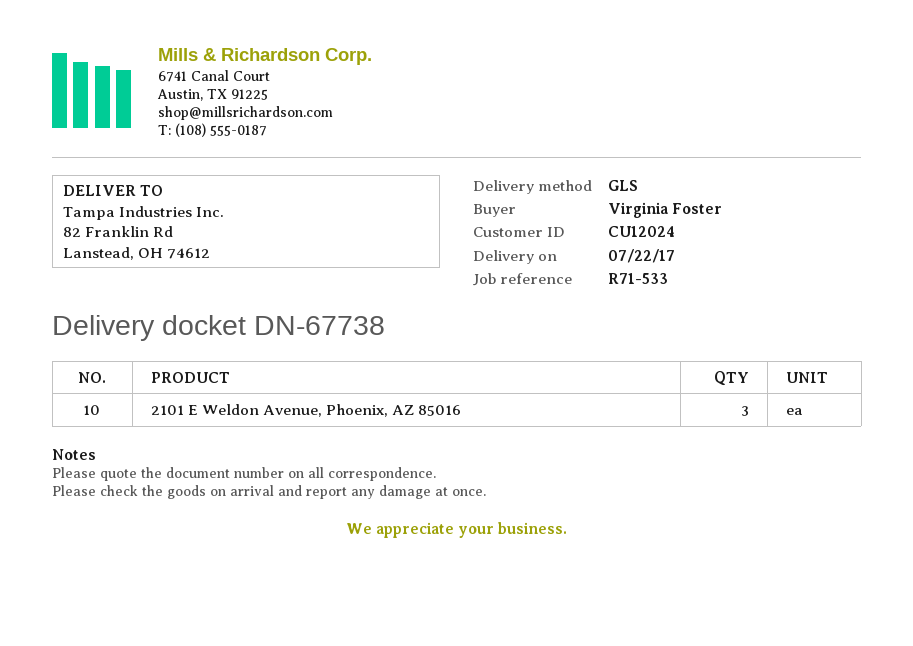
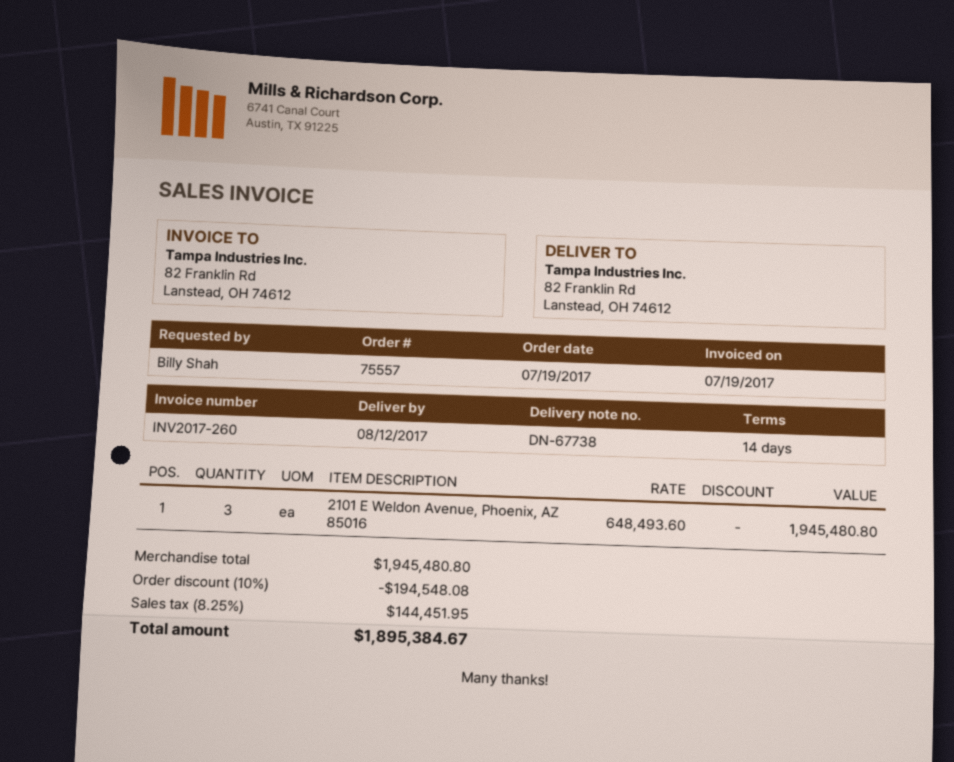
delivery date: 2017-07-22 -> 2017-08-12
ordered by: Virginia Foster -> Billy Shah

